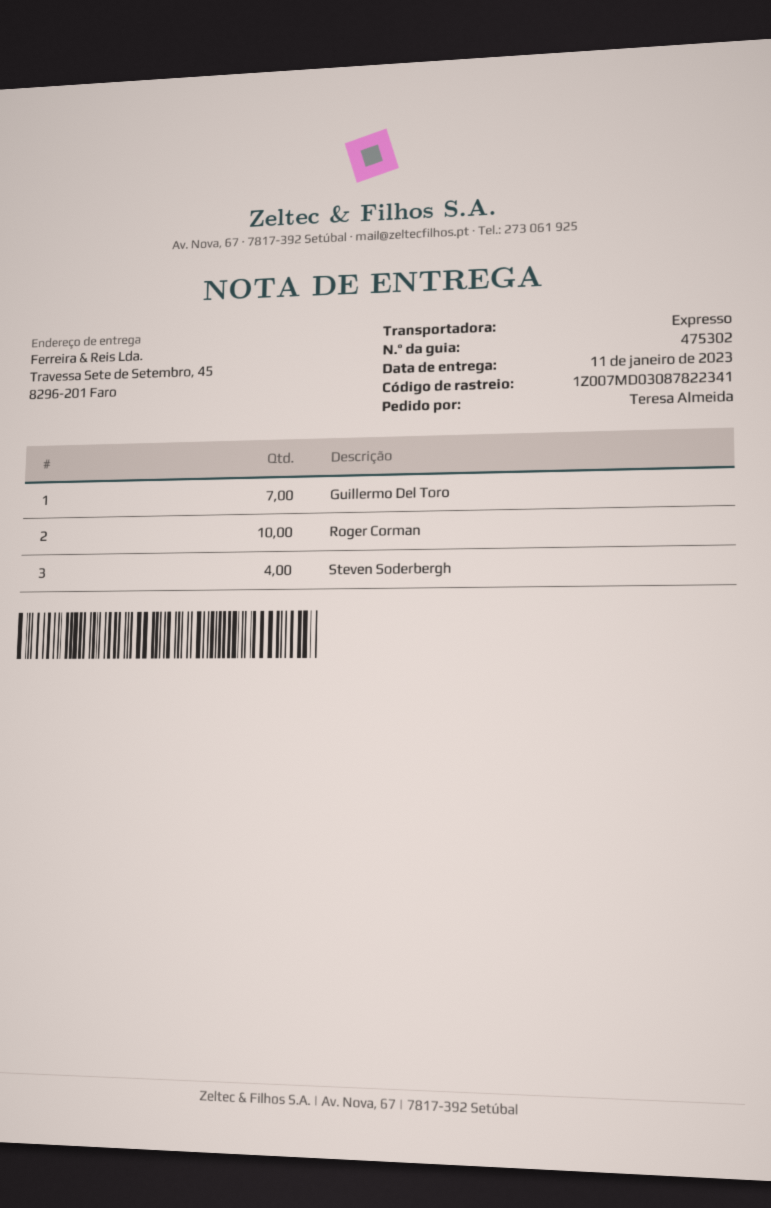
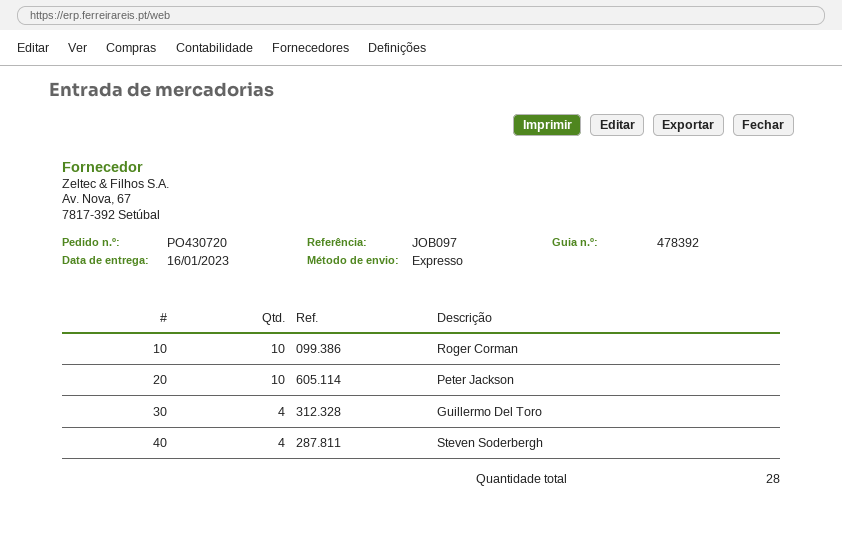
delivery note number: 475302 -> 478392
delivery date: 2023-01-11 -> 2023-01-16
Guillermo Del Toro: 7 -> 4
Peter Jackson: none -> 10

